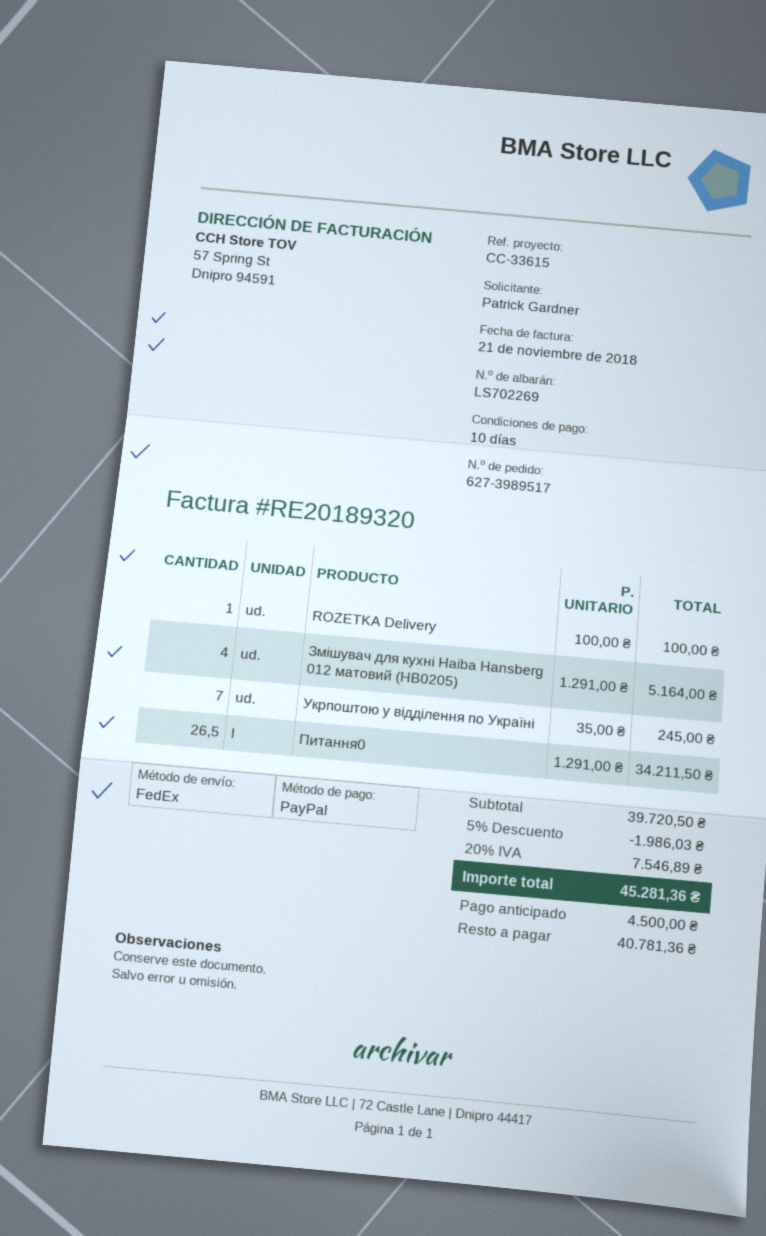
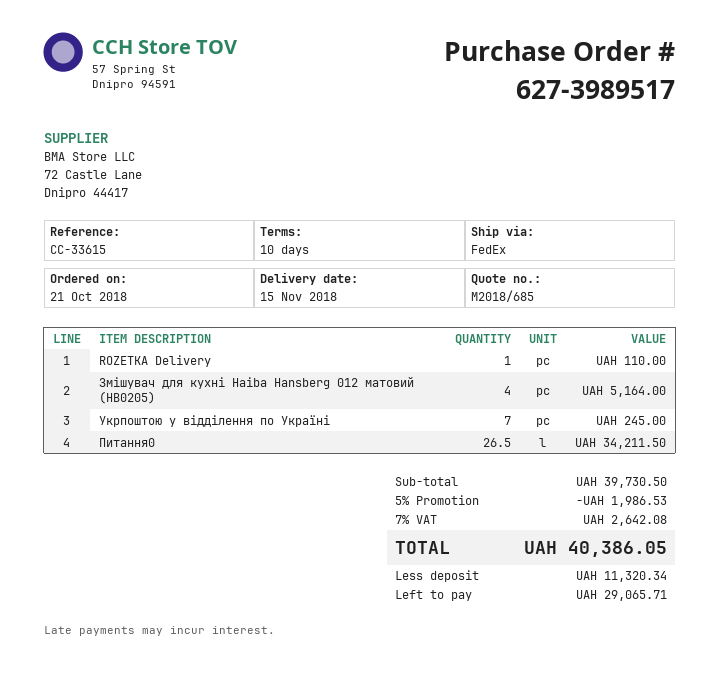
ROZETKA Delivery: 1 for 100.00 -> 1 for 110.00
subtotal: 39720.50 -> 39730.50
discount: 5% = 1986.03 -> 5% = 1986.53
tax: 20% = 7546.89 -> 7% = 2642.08
total: 45281.36 -> 40386.05
deposit: 4500.00 -> 11320.34
balance: 40781.36 -> 29065.71

